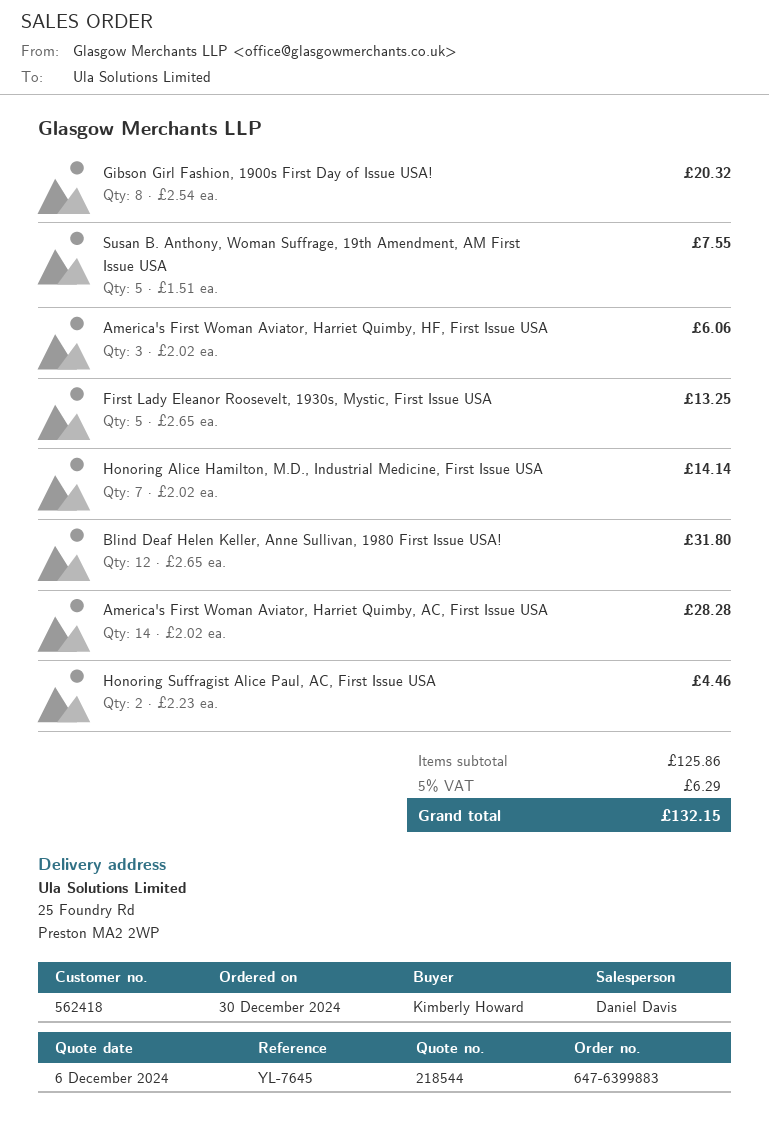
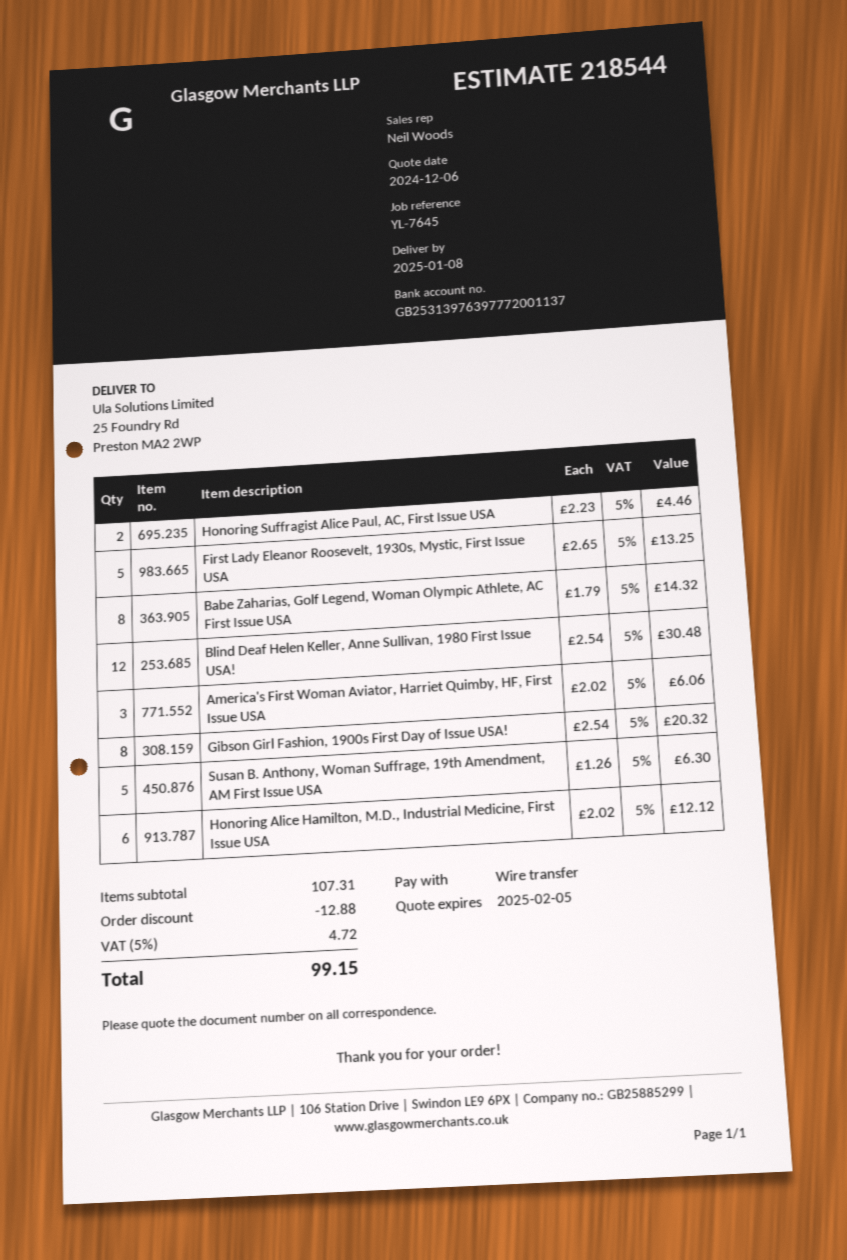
sales rep: Daniel Davis -> Neil Woods
Susan B. Anthony, Woman Suffrage, 19th Amendment, AM First Issue USA: 5 x 1.51 = 7.55 -> 5 x 1.26 = 6.30
Honoring Alice Hamilton, M.D., Industrial Medicine, First Issue USA: 7 x 2.02 = 14.14 -> 6 x 2.02 = 12.12
Blind Deaf Helen Keller, Anne Sullivan, 1980 First Issue USA!: 12 x 2.65 = 31.80 -> 12 x 2.54 = 30.48
America's First Woman Aviator, Harriet Quimby, AC, First Issue USA: 14 x 2.02 = 28.28 -> none
Babe Zaharias, Golf Legend, Woman Olympic Athlete, AC First Issue USA: none -> 8 x 1.79 = 14.32
subtotal: 125.86 -> 107.31
discount: none -> 12.88
tax: 5% = 6.29 -> 5% = 4.72
total: 132.15 -> 99.15

